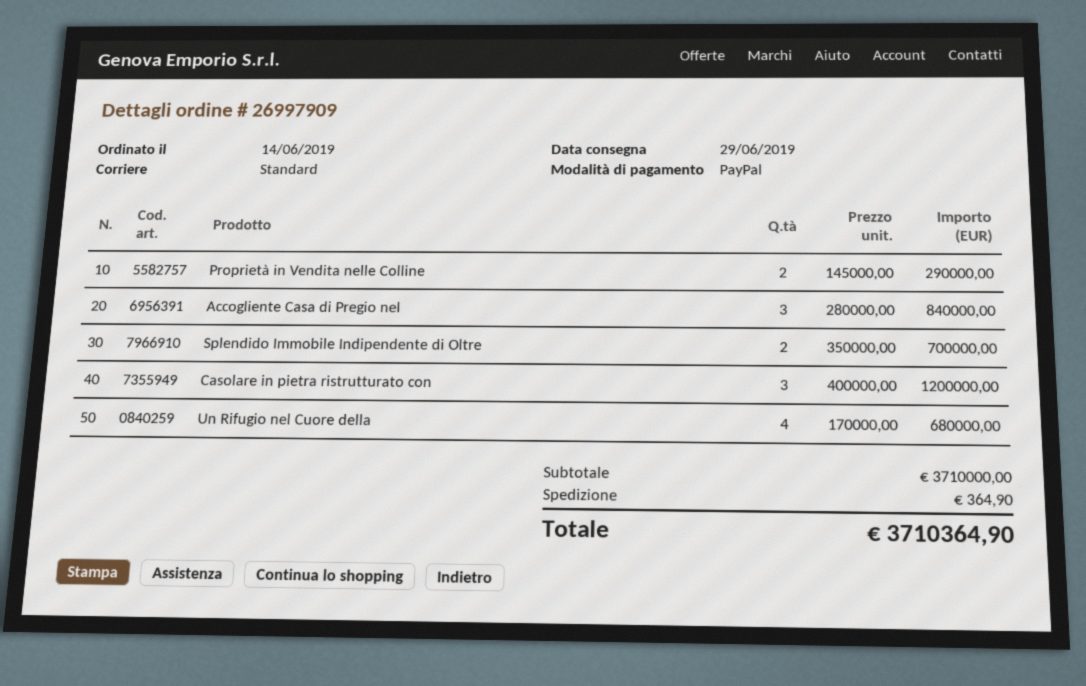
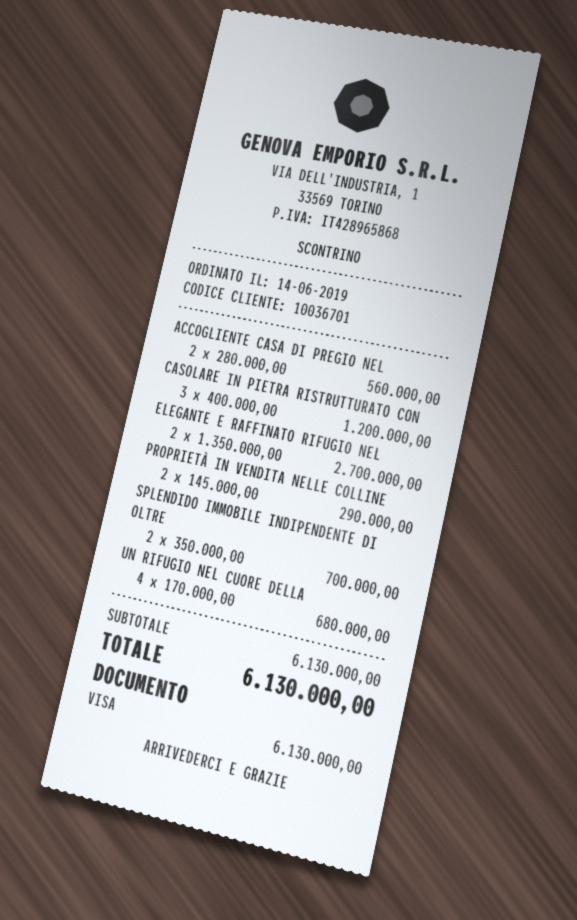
payment method: PayPal -> Visa
Accogliente Casa di Pregio nel: 3 x 280000.00 = 840000.00 -> 2 x 280000.00 = 560000.00
ELEGANTE E RAFFINATO RIFUGIO NEL: none -> 2 x 1350000.00 = 2700000.00
subtotal: 3710000.00 -> 6130000.00
shipping: 364.90 -> none
total: 3710364.90 -> 6130000.00

